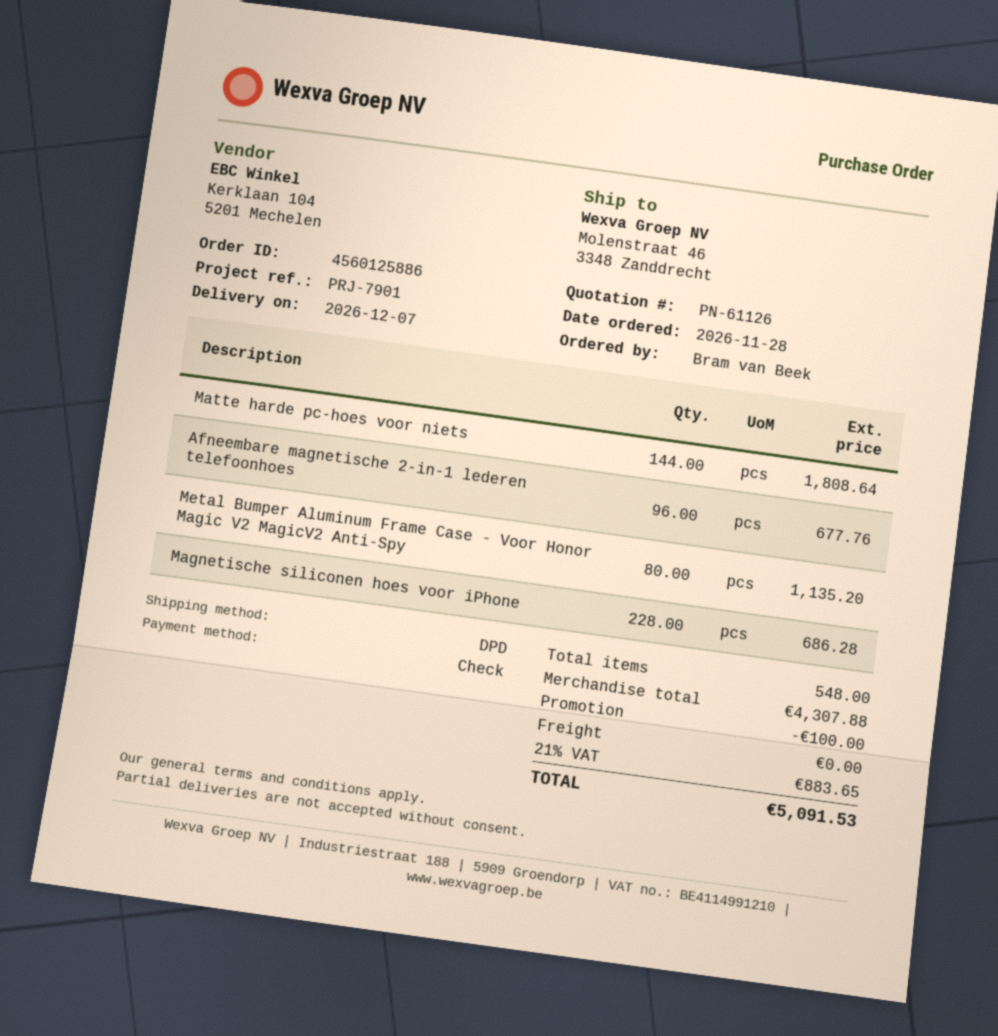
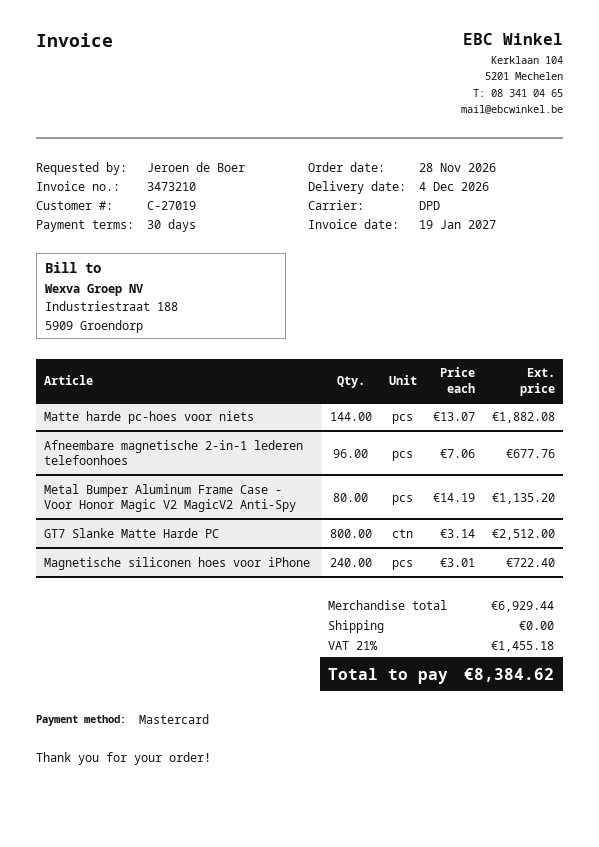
delivery date: 2026-12-07 -> 2026-12-04
ordered by: Bram van Beek -> Jeroen de Boer
payment method: cheque -> Mastercard
Matte harde pc-hoes voor niets: 144 for 1808.64 -> 144 for 1882.08
Magnetische siliconen hoes voor iPhone: 228 for 686.28 -> 240 for 722.40
GT7 Slanke Matte Harde PC: none -> 800 for 2512.00
subtotal: 4307.88 -> 6929.44
discount: 100.00 -> none
tax: 21% = 883.65 -> 21% = 1455.18
total: 5091.53 -> 8384.62

